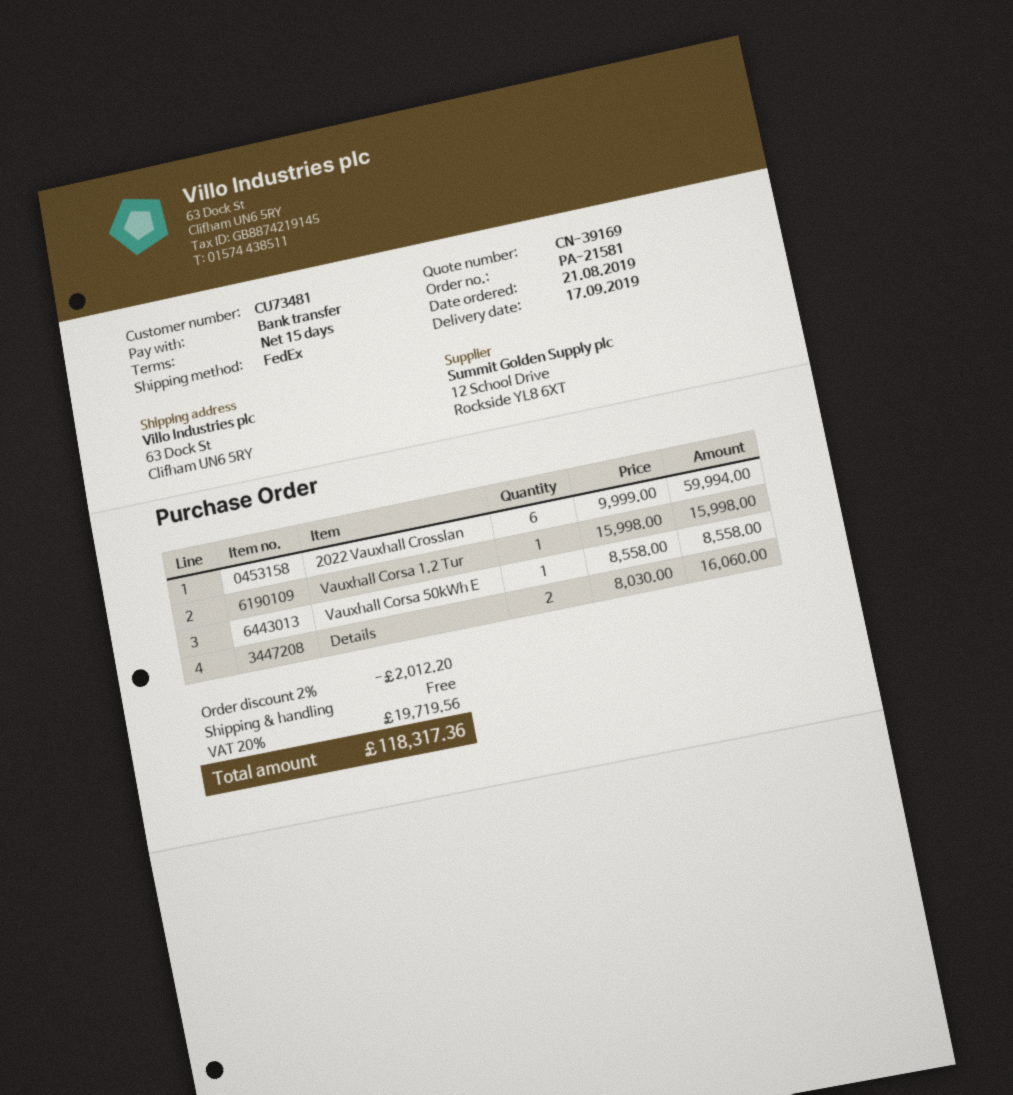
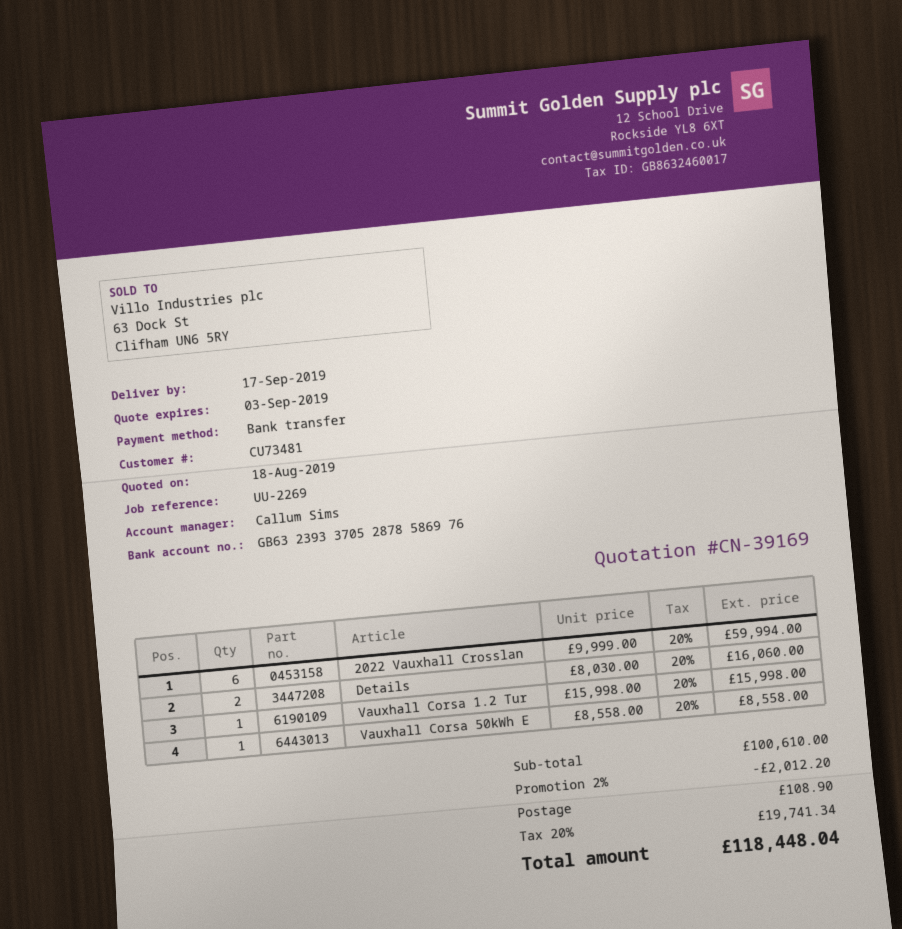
shipping: 0.00 -> 108.90
tax: 20% = 19719.56 -> 20% = 19741.34
total: 118317.36 -> 118448.04

